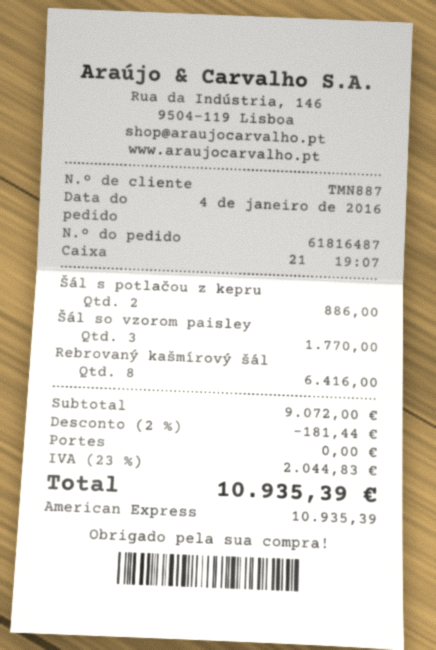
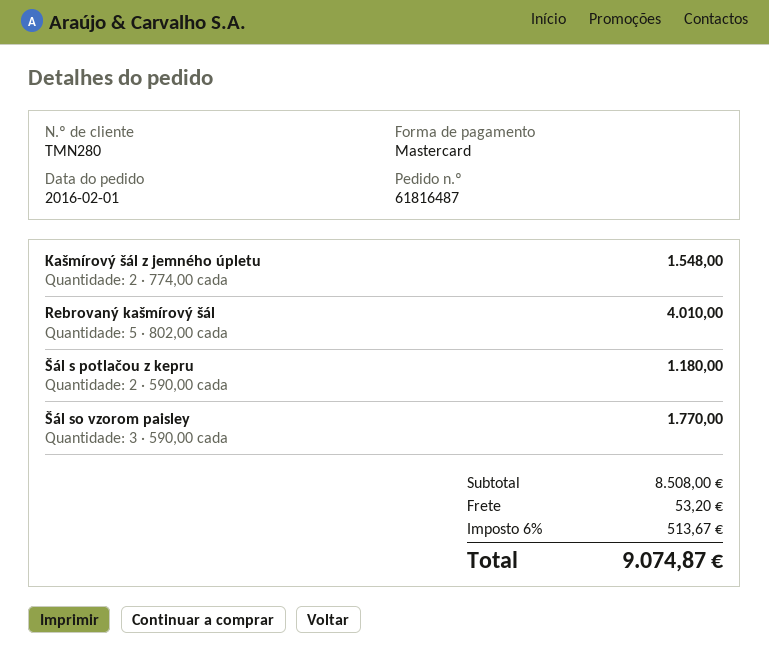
order date: 2016-01-04 -> 2016-02-01
customer number: TMN887 -> TMN280
payment method: American Express -> Mastercard
Šál s potlačou z kepru: 2 for 886.00 -> 2 for 1180.00
Rebrovaný kašmírový šál: 8 for 6416.00 -> 5 for 4010.00
Kašmírový šál z jemného úpletu: none -> 2 for 1548.00
subtotal: 9072.00 -> 8508.00
discount: 2% = 181.44 -> none
shipping: 0.00 -> 53.20
tax: 23% = 2044.83 -> 6% = 513.67
total: 10935.39 -> 9074.87

